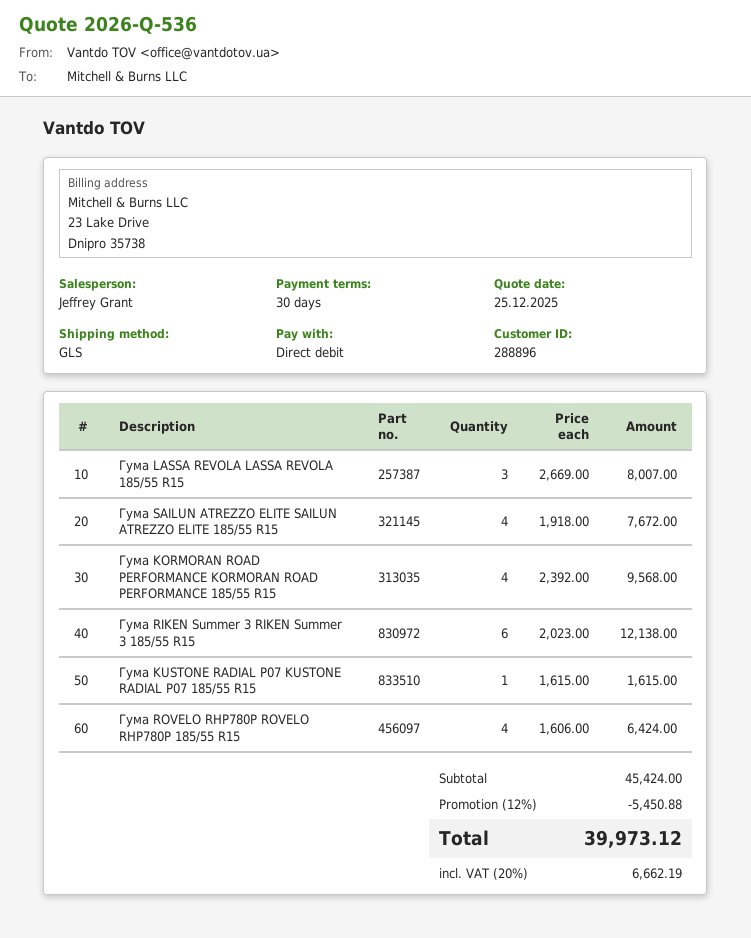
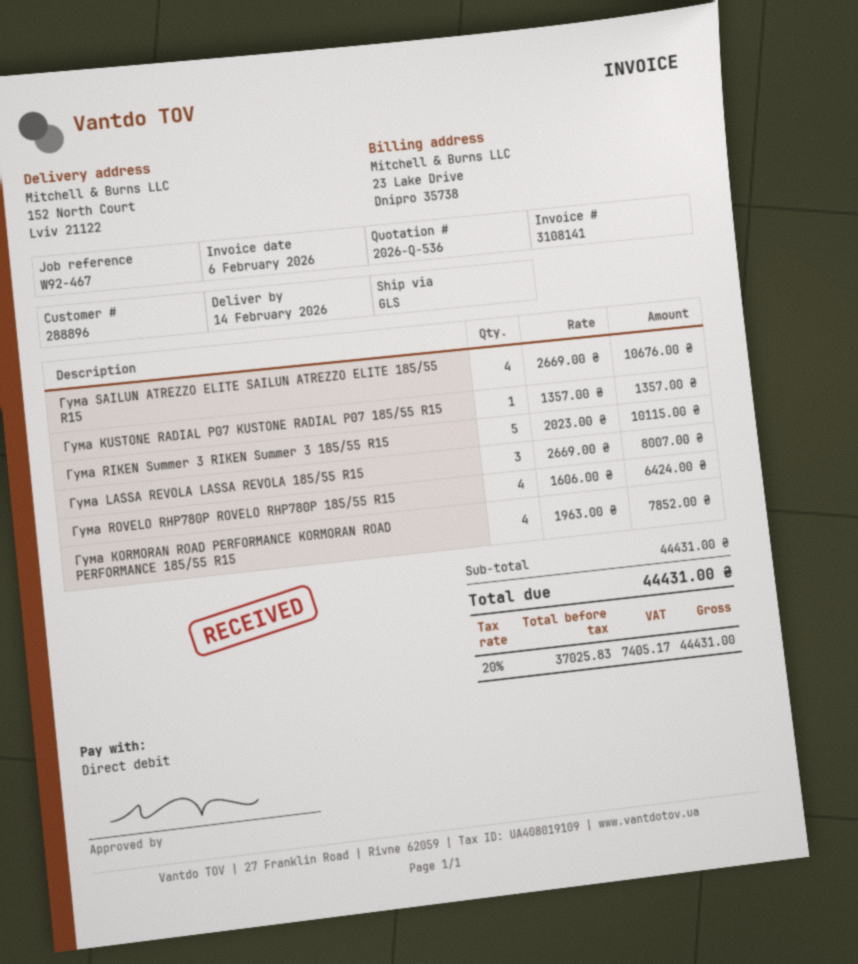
Гума SAILUN ATREZZO ELITE SAILUN ATREZZO ELITE 185/55 R15: 4 x 1918.00 = 7672.00 -> 4 x 2669.00 = 10676.00
Гума KORMORAN ROAD PERFORMANCE KORMORAN ROAD PERFORMANCE 185/55 R15: 4 x 2392.00 = 9568.00 -> 4 x 1963.00 = 7852.00
Гума RIKEN Summer 3 RIKEN Summer 3 185/55 R15: 6 x 2023.00 = 12138.00 -> 5 x 2023.00 = 10115.00
Гума KUSTONE RADIAL P07 KUSTONE RADIAL P07 185/55 R15: 1 x 1615.00 = 1615.00 -> 1 x 1357.00 = 1357.00
subtotal: 45424.00 -> 44431.00
discount: 12% = 5450.88 -> none
tax: 20% = 6662.19 -> 20% = 7405.17
total: 39973.12 -> 44431.00

